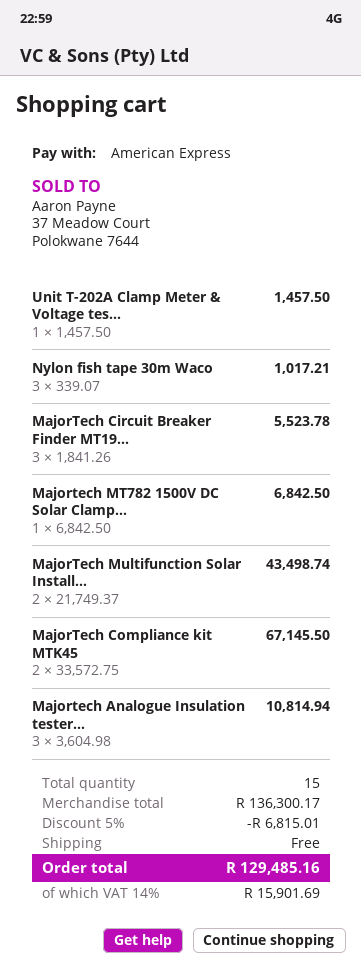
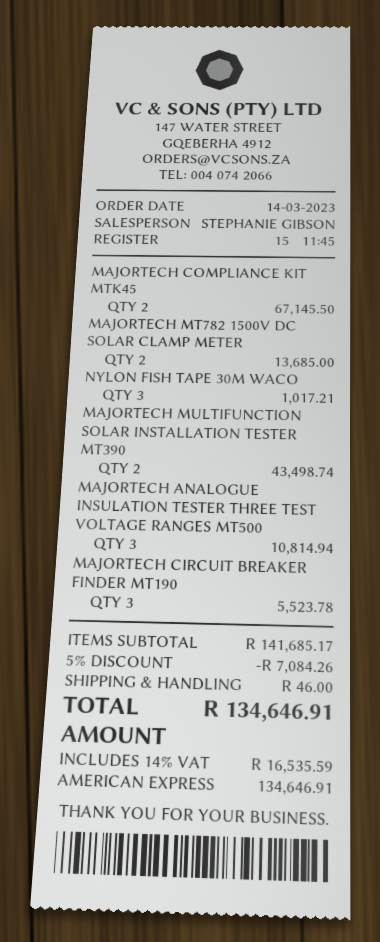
Unit T-202A Clamp Meter & Voltage tes...: 1 for 1457.50 -> none
Majortech MT782 1500V DC Solar Clamp...: 1 for 6842.50 -> 2 for 13685.00
subtotal: 136300.17 -> 141685.17
discount: 5% = 6815.01 -> 5% = 7084.26
shipping: 0.00 -> 46.00
tax: 14% = 15901.69 -> 14% = 16535.59
total: 129485.16 -> 134646.91

